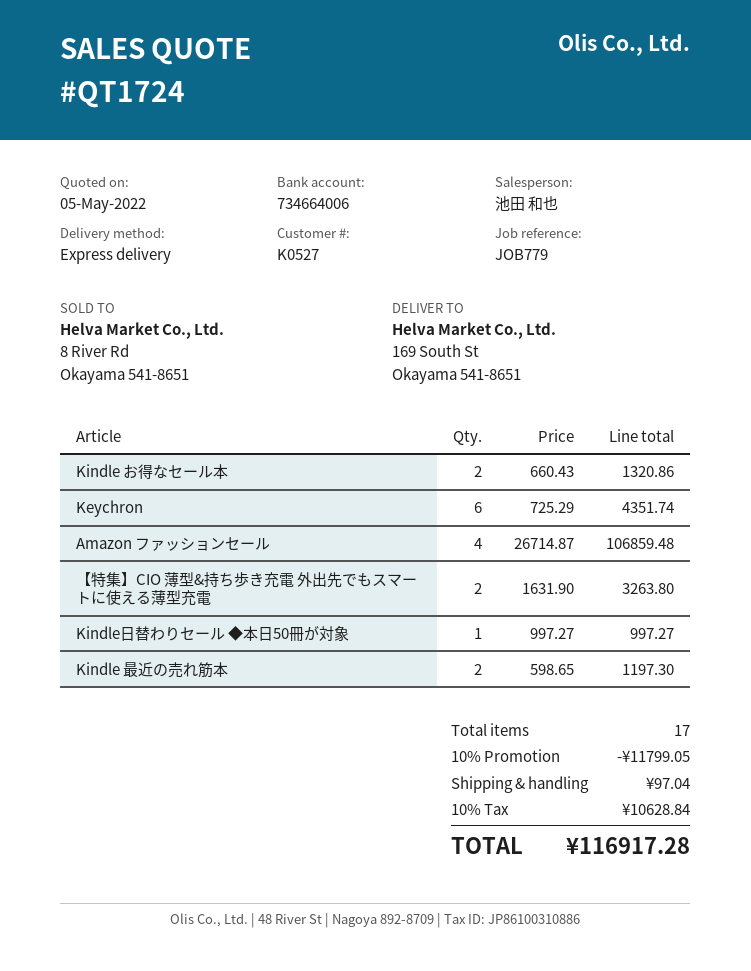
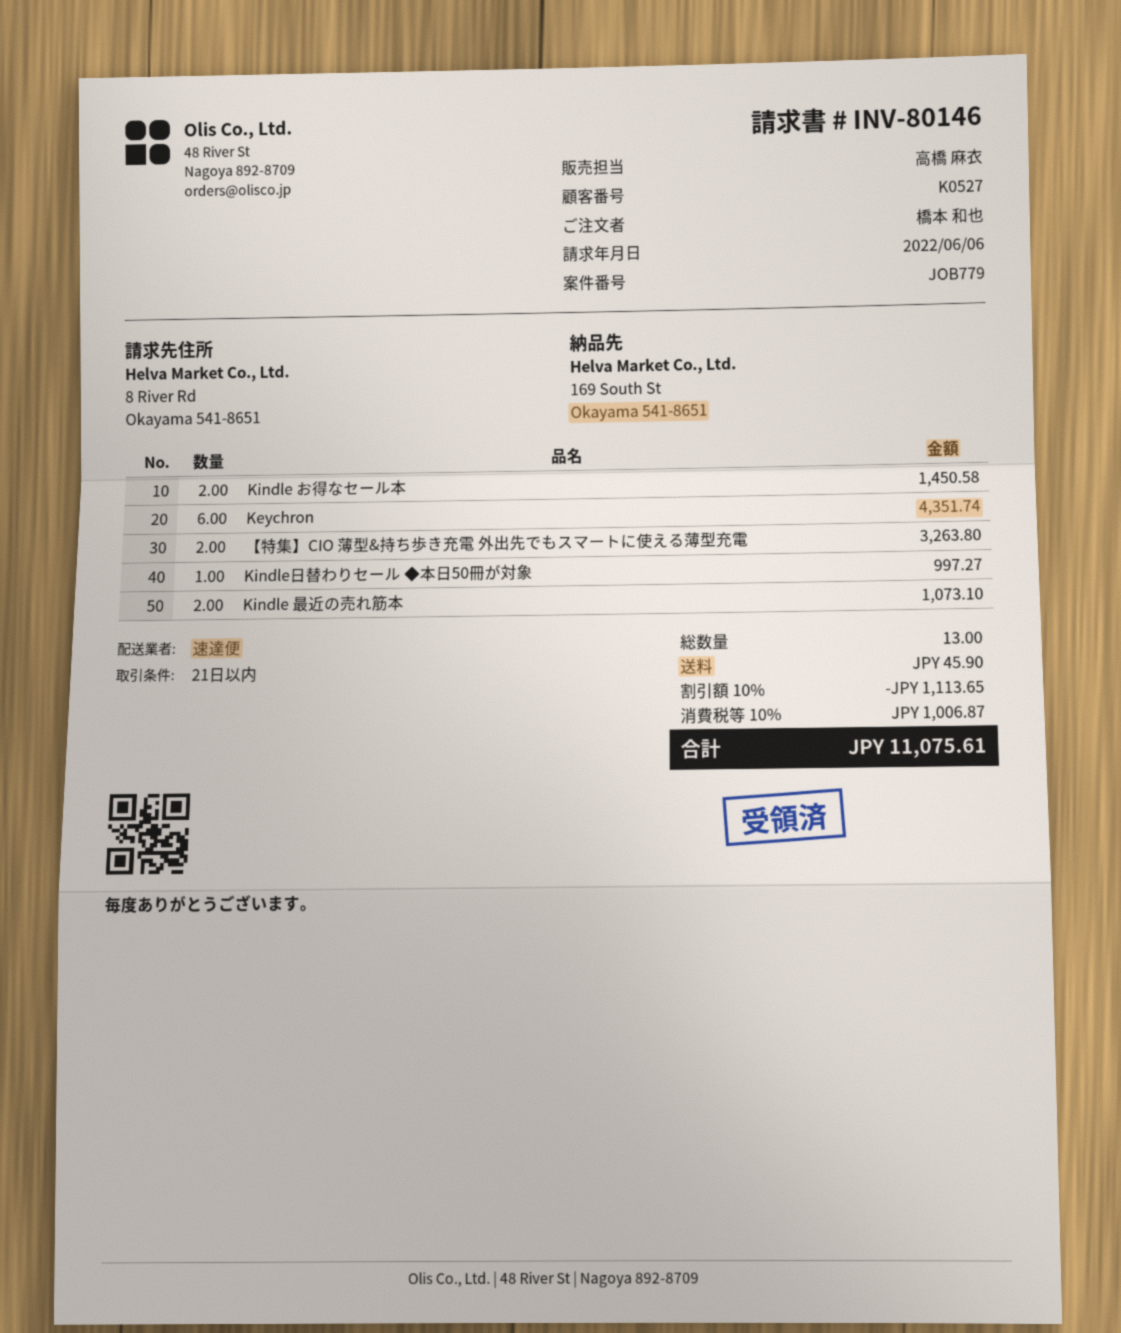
sales rep: 池田 和也 -> 高橋 麻衣
Kindle お得なセール本: 2 for 1320.86 -> 2 for 1450.58
Amazon ファッションセール: 4 for 106859.48 -> none
Kindle 最近の売れ筋本: 2 for 1197.30 -> 2 for 1073.10
total quantity: 17 -> 13
discount: 10% = 11799.05 -> 10% = 1113.65
shipping: 97.04 -> 45.90
tax: 10% = 10628.84 -> 10% = 1006.87
total: 116917.28 -> 11075.61

